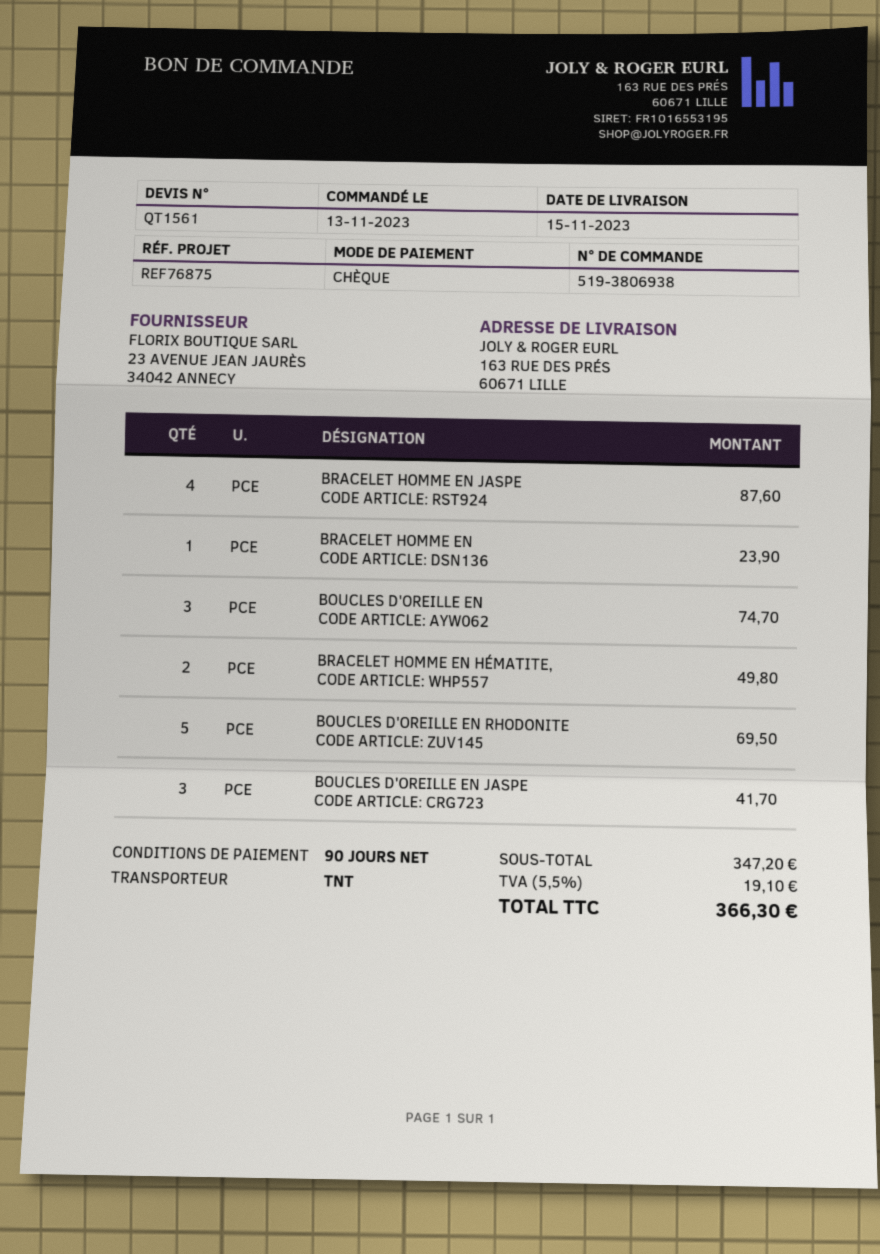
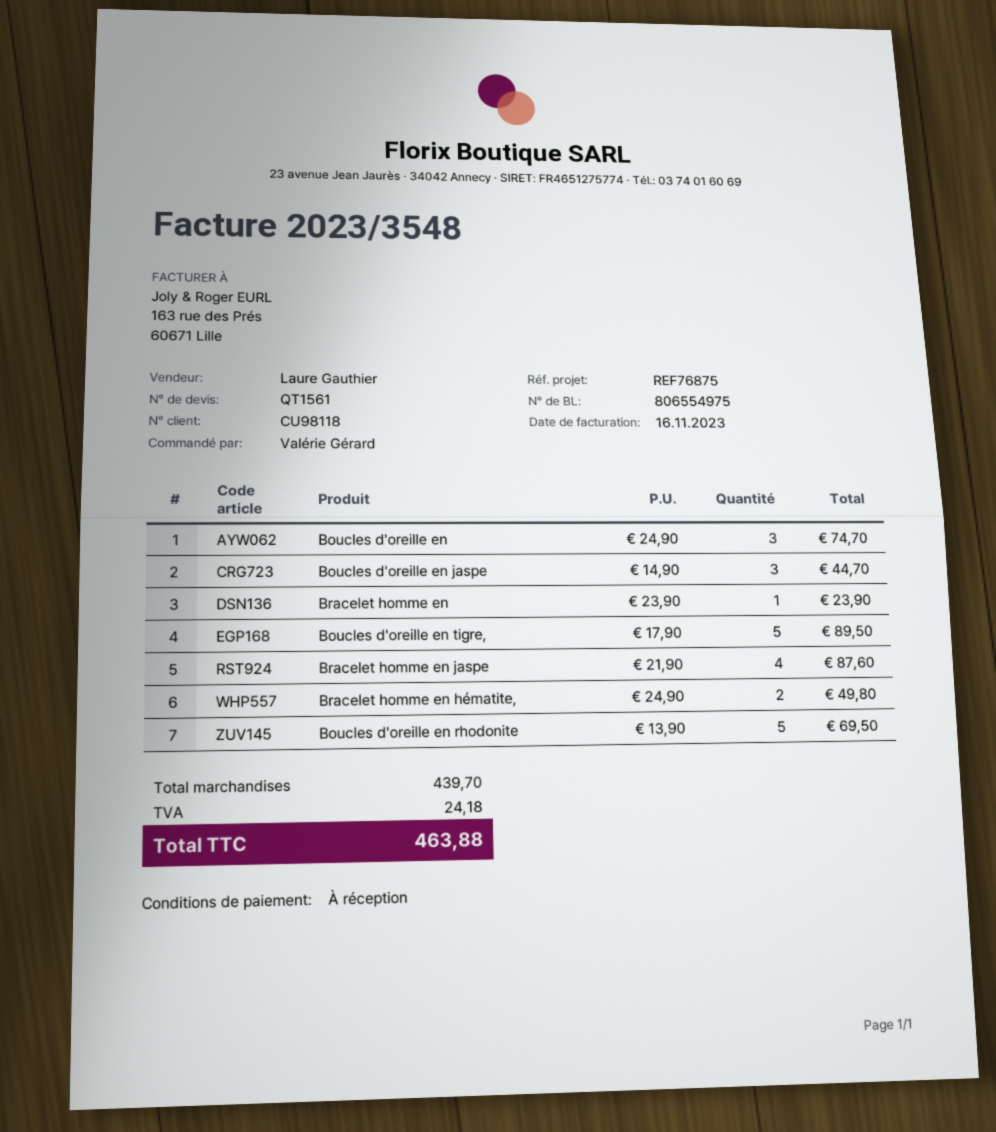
payment terms: 90 days -> on receipt
BOUCLES D'OREILLE EN JASPE: 3 for 41.70 -> 3 for 44.70
Boucles d'oreille en tigre,: none -> 5 for 89.50
subtotal: 347.20 -> 439.70
tax: 19.10 -> 24.18
total: 366.30 -> 463.88

